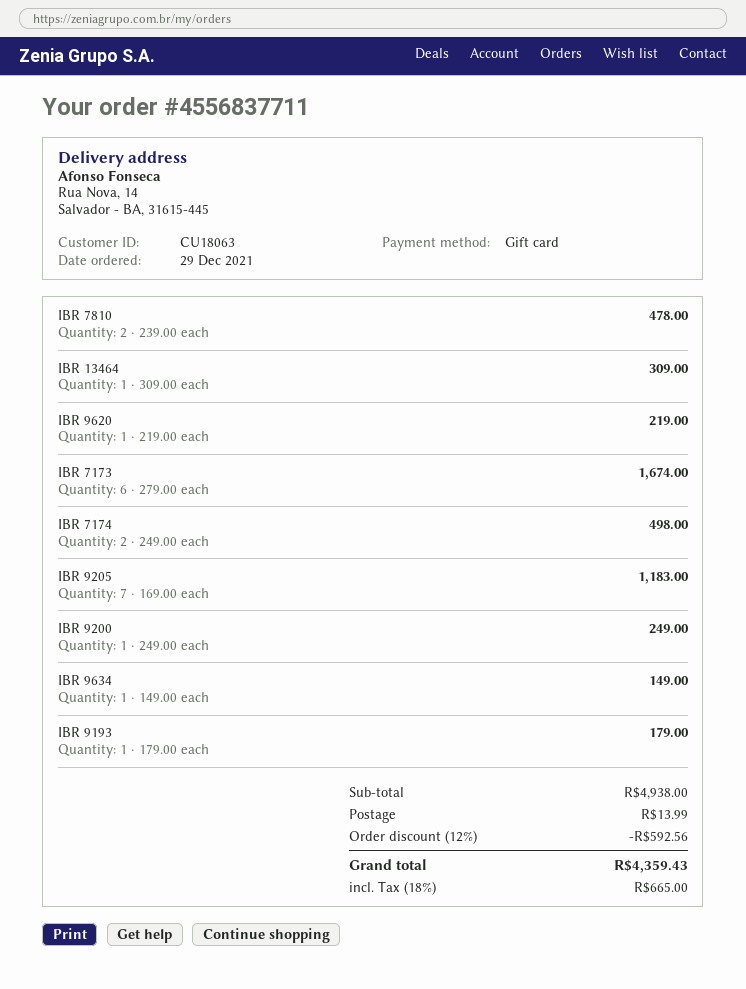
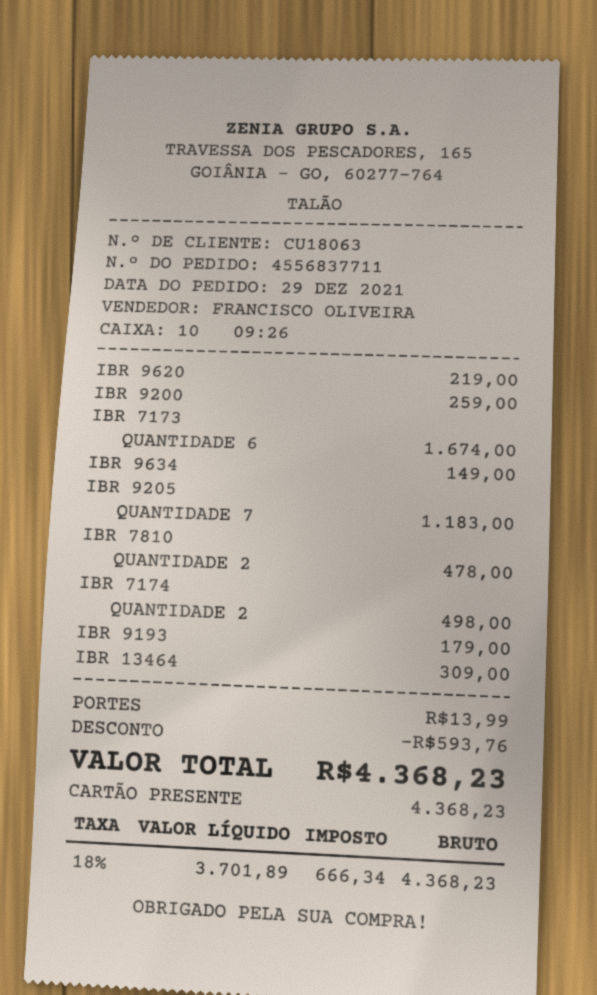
IBR 9200: 1 for 249.00 -> 1 for 259.00
discount: 592.56 -> 593.76
tax: 18% = 665.00 -> 18% = 666.34
total: 4359.43 -> 4368.23

